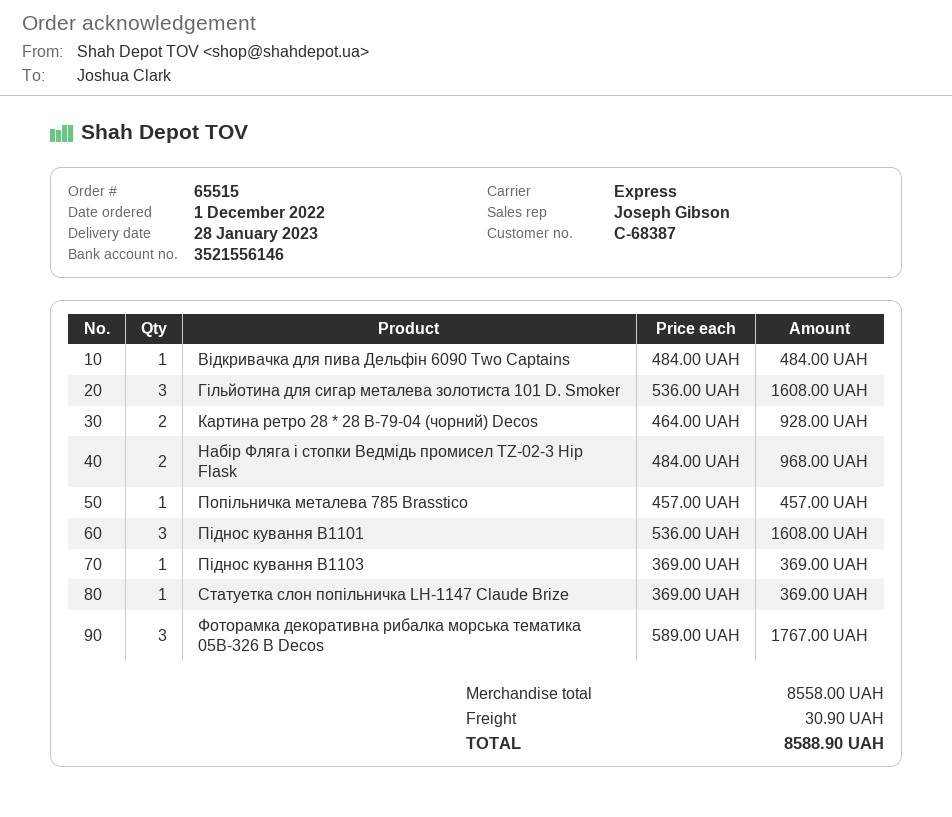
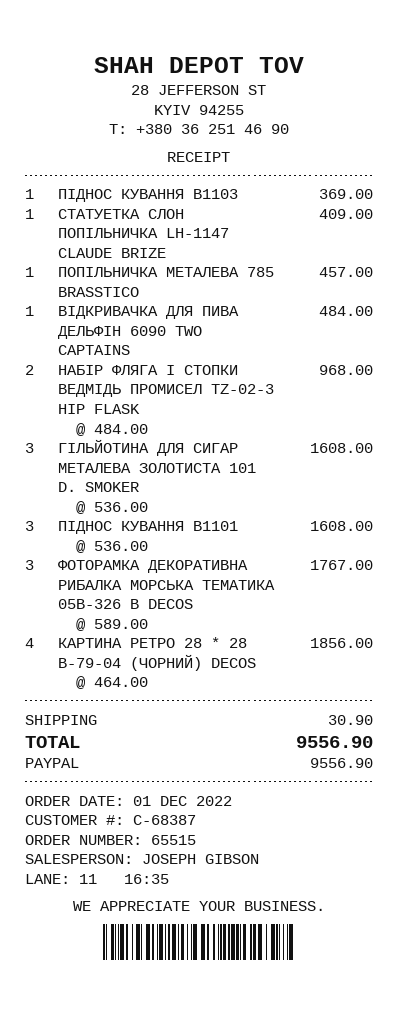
Картина ретро 28 * 28 B-79-04 (чорний) Decos: 2 x 464.00 = 928.00 -> 4 x 464.00 = 1856.00
Статуетка слон попільничка LH-1147 Claude Brize: 1 x 369.00 = 369.00 -> 1 x 409.00 = 409.00
total: 8588.90 -> 9556.90

